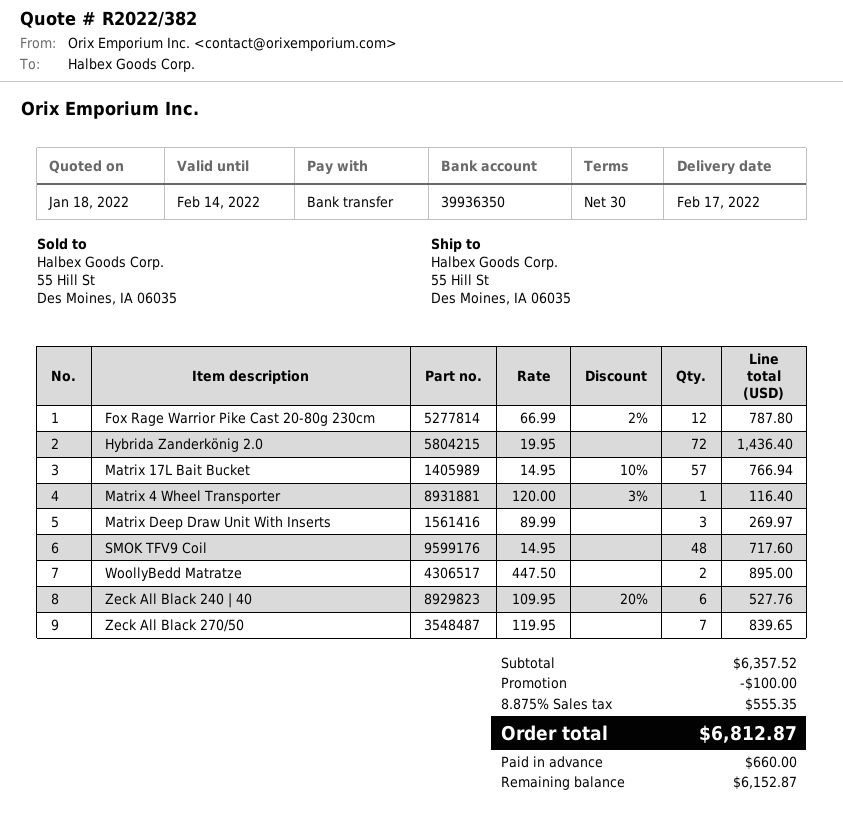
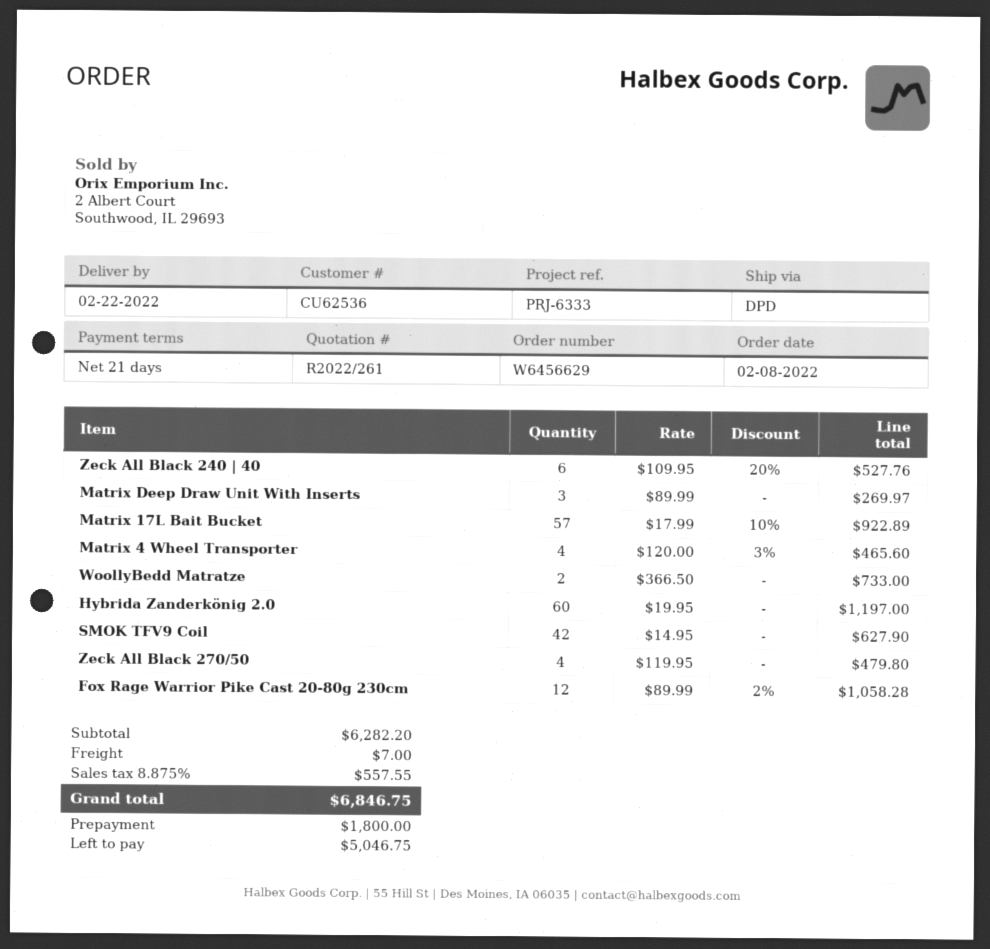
quote number: R2022/382 -> R2022/261
delivery date: 2022-02-17 -> 2022-02-22
payment terms: 30 days -> 21 days
Fox Rage Warrior Pike Cast 20-80g 230cm: 12 x 66.99 - 2% = 787.80 -> 12 x 89.99 - 2% = 1058.28
Hybrida Zanderkönig 2.0: 72 x 19.95 = 1436.40 -> 60 x 19.95 = 1197.00
Matrix 17L Bait Bucket: 57 x 14.95 - 10% = 766.94 -> 57 x 17.99 - 10% = 922.89
Matrix 4 Wheel Transporter: 1 x 120.00 - 3% = 116.40 -> 4 x 120.00 - 3% = 465.60
SMOK TFV9 Coil: 48 x 14.95 = 717.60 -> 42 x 14.95 = 627.90
WoollyBedd Matratze: 2 x 447.50 = 895.00 -> 2 x 366.50 = 733.00
Zeck All Black 270/50: 7 x 119.95 = 839.65 -> 4 x 119.95 = 479.80
subtotal: 6357.52 -> 6282.20
discount: 100.00 -> none
shipping: none -> 7.00
tax: 8.875% = 555.35 -> 8.875% = 557.55
total: 6812.87 -> 6846.75
deposit: 660.00 -> 1800.00
balance: 6152.87 -> 5046.75

